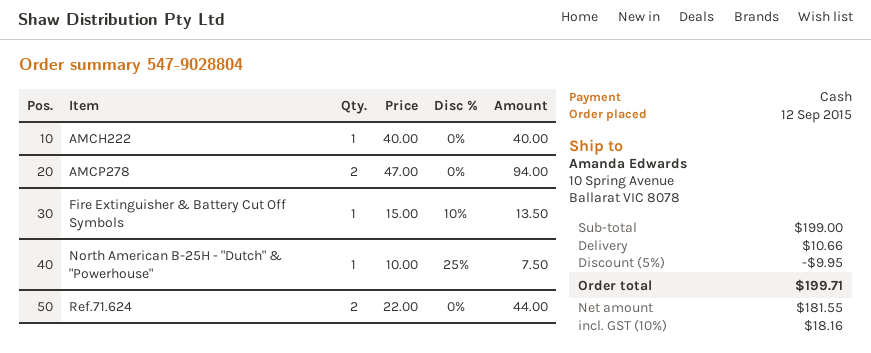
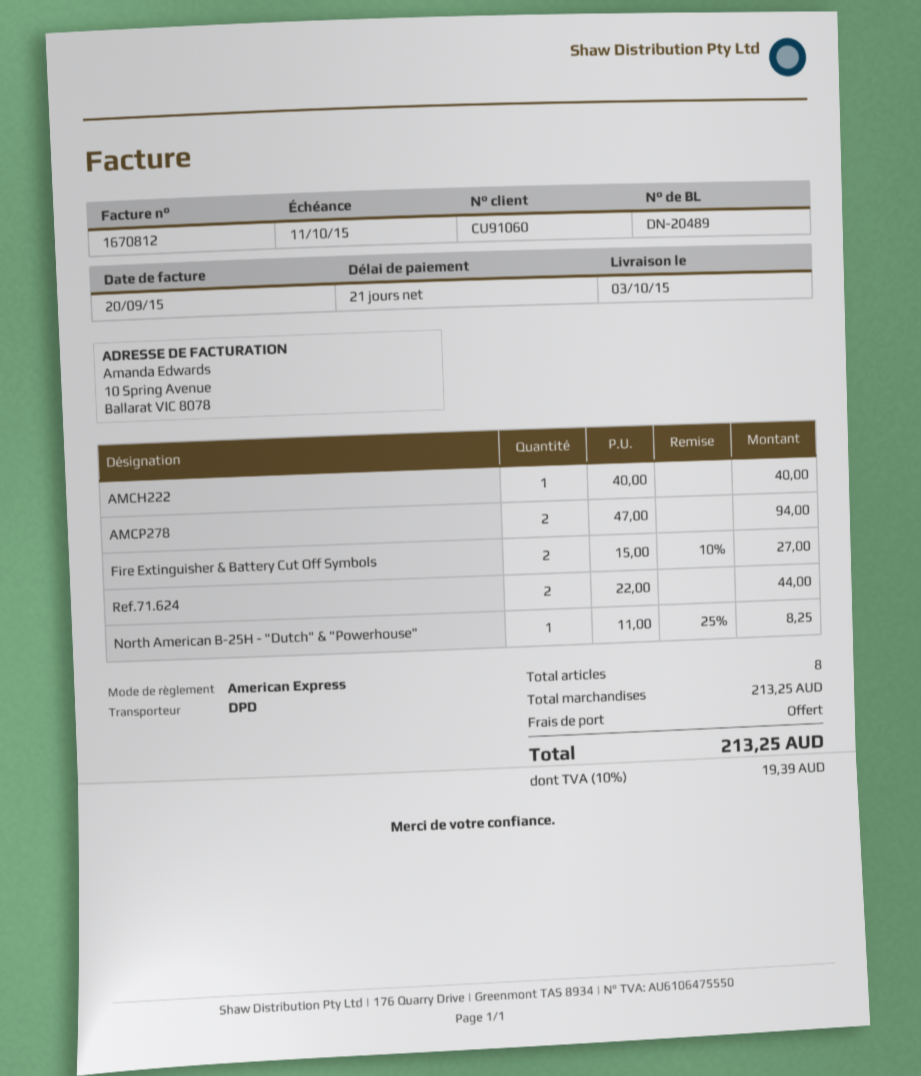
payment method: cash -> American Express
Fire Extinguisher & Battery Cut Off Symbols: 1 x 15.00 - 10% = 13.50 -> 2 x 15.00 - 10% = 27.00
North American B-25H - "Dutch" & "Powerhouse": 1 x 10.00 - 25% = 7.50 -> 1 x 11.00 - 25% = 8.25
subtotal: 199.00 -> 213.25
discount: 5% = 9.95 -> none
shipping: 10.66 -> 0.00
tax: 10% = 18.16 -> 10% = 19.39
total: 199.71 -> 213.25

